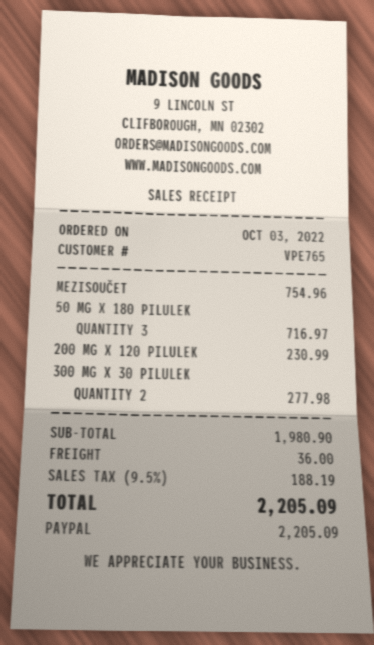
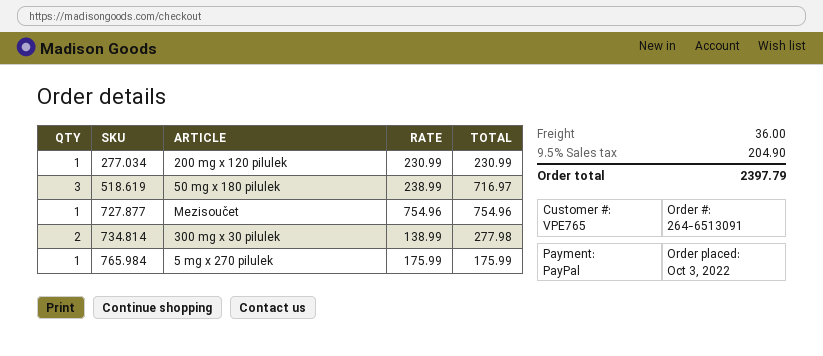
5 mg x 270 pilulek: none -> 1 for 175.99
tax: 9.5% = 188.19 -> 9.5% = 204.90
total: 2205.09 -> 2397.79

